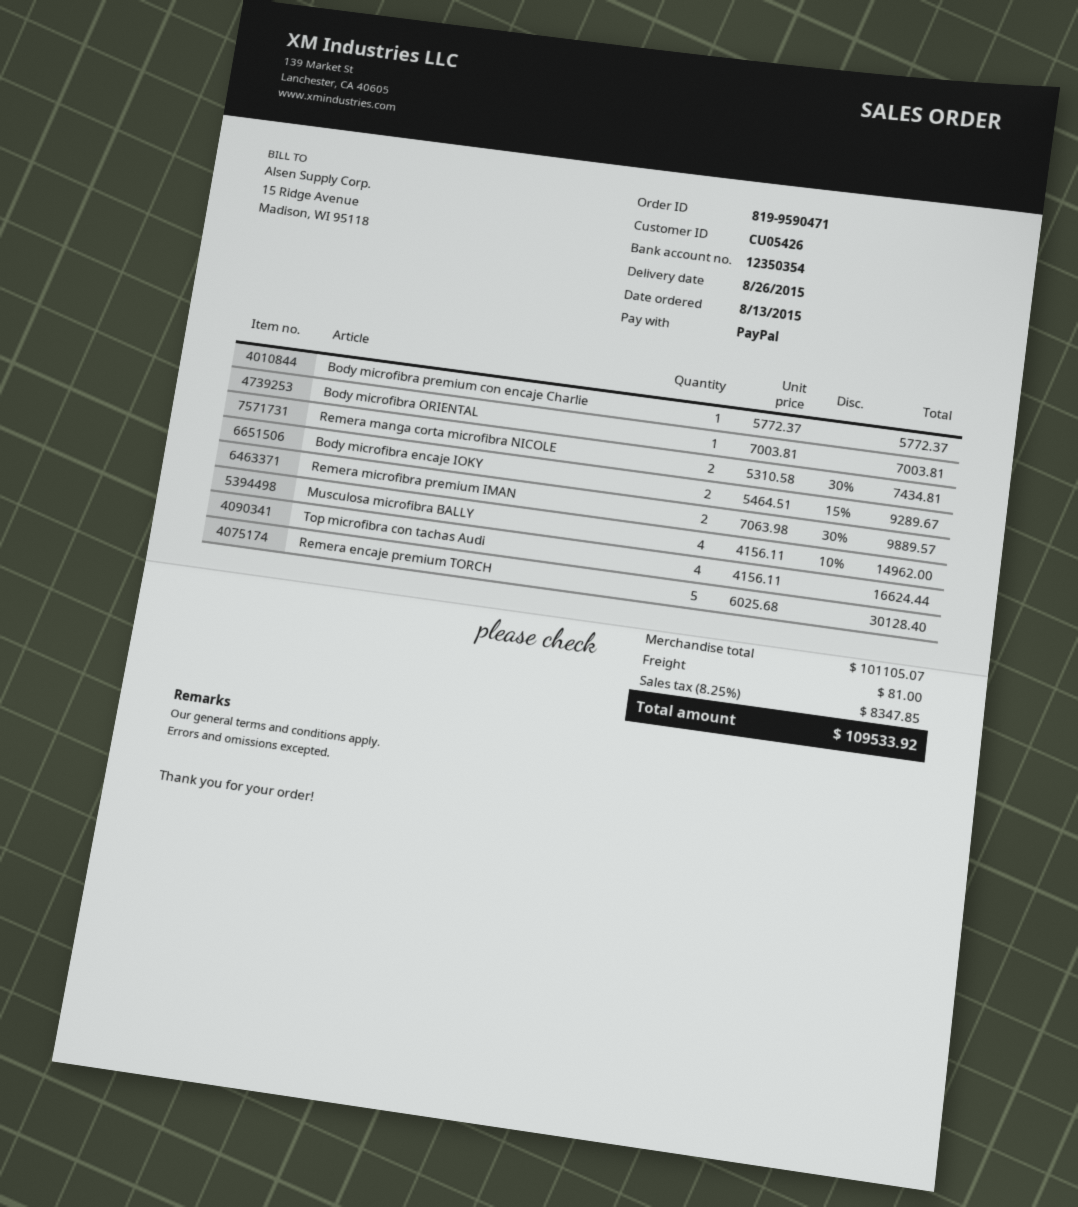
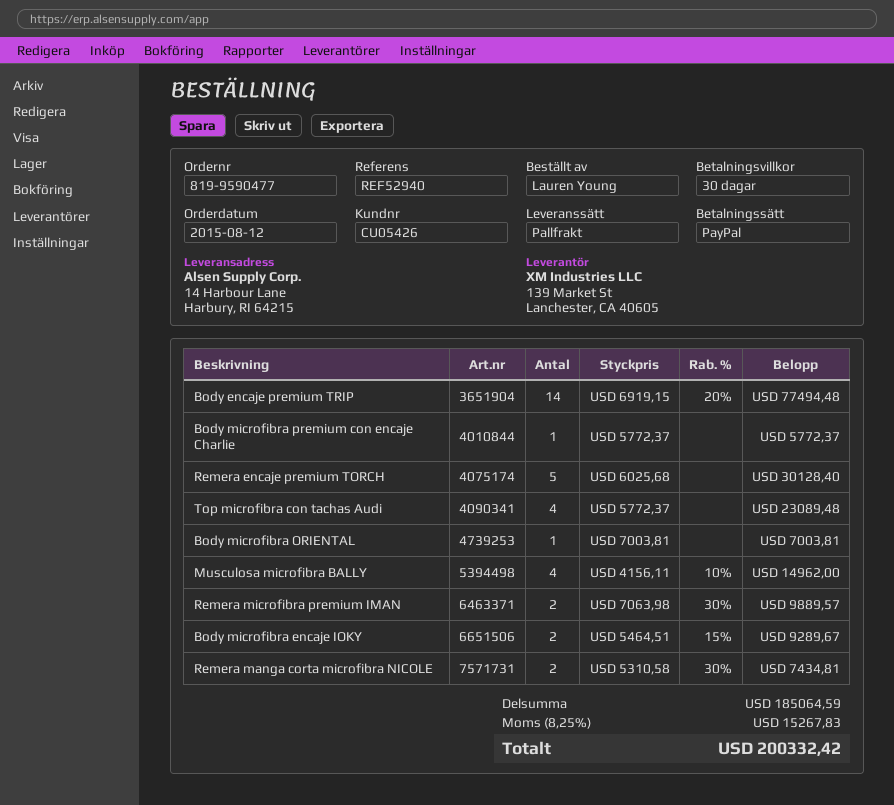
order number: 819-9590471 -> 819-9590477
order date: 2015-08-13 -> 2015-08-12
Top microfibra con tachas Audi: 4 x 4156.11 = 16624.44 -> 4 x 5772.37 = 23089.48
Body encaje premium TRIP: none -> 14 x 6919.15 - 20% = 77494.48
subtotal: 101105.07 -> 185064.59
shipping: 81.00 -> none
tax: 8.25% = 8347.85 -> 8.25% = 15267.83
total: 109533.92 -> 200332.42

